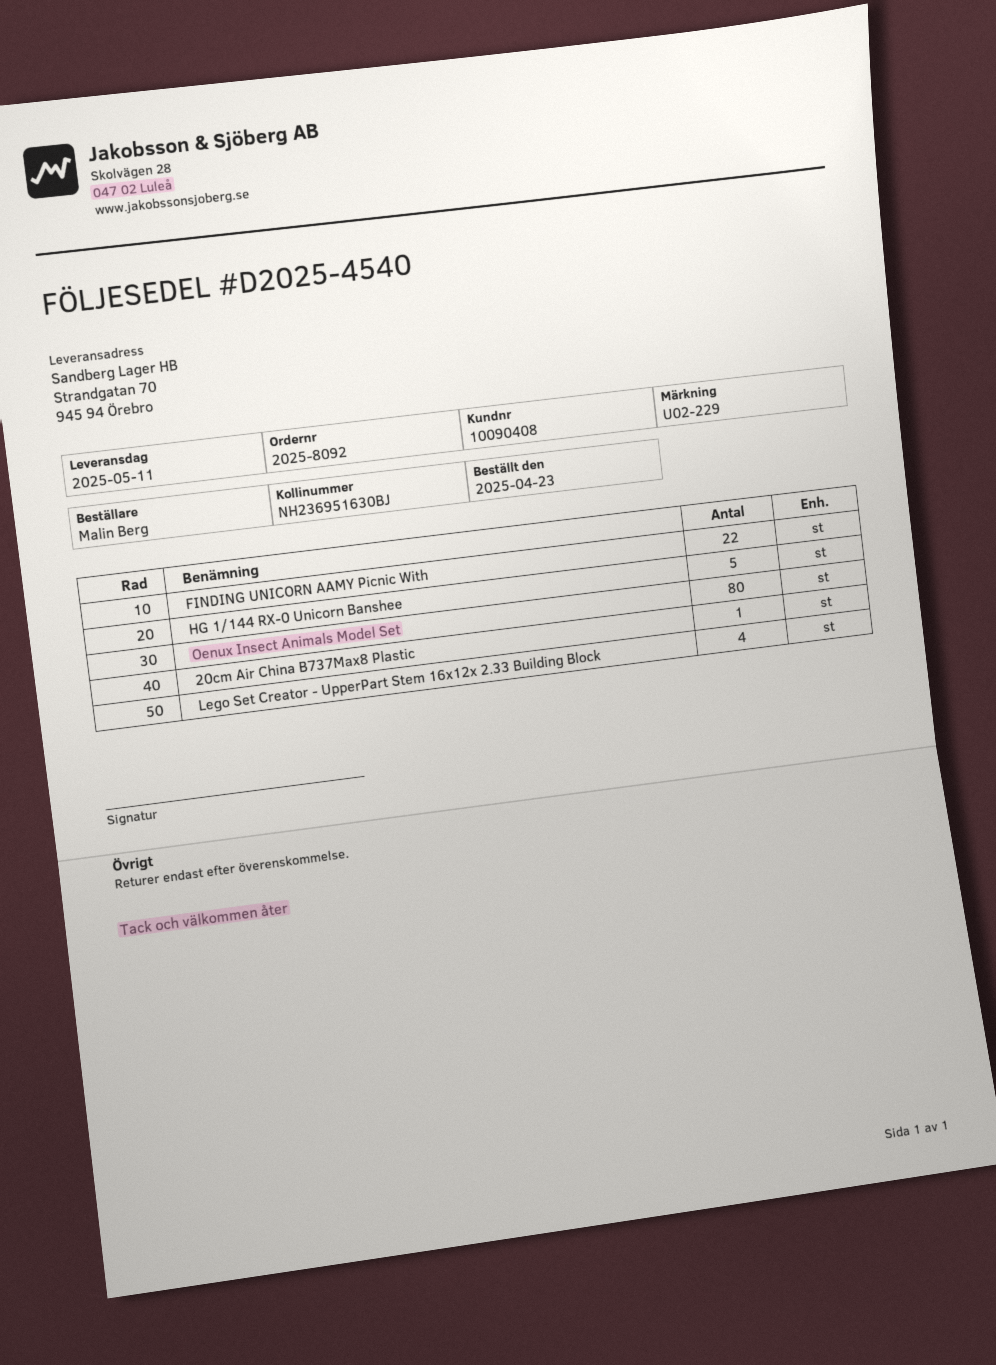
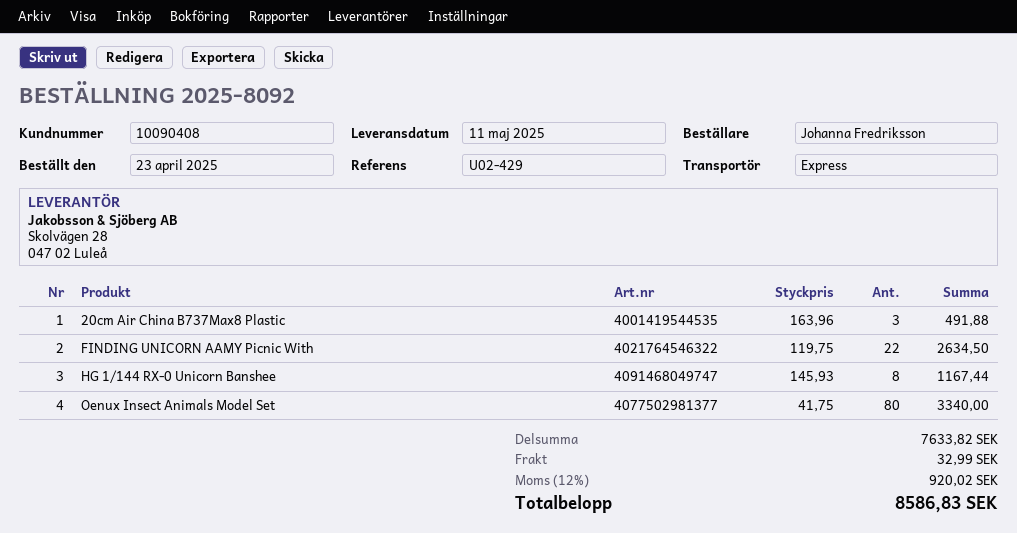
reference: U02-229 -> U02-429
ordered by: Malin Berg -> Johanna Fredriksson
HG 1/144 RX-0 Unicorn Banshee: 5 -> 8
20cm Air China B737Max8 Plastic: 1 -> 3
Lego Set Creator - UpperPart Stem 16x12x 2.33 Building Block: 4 -> none

